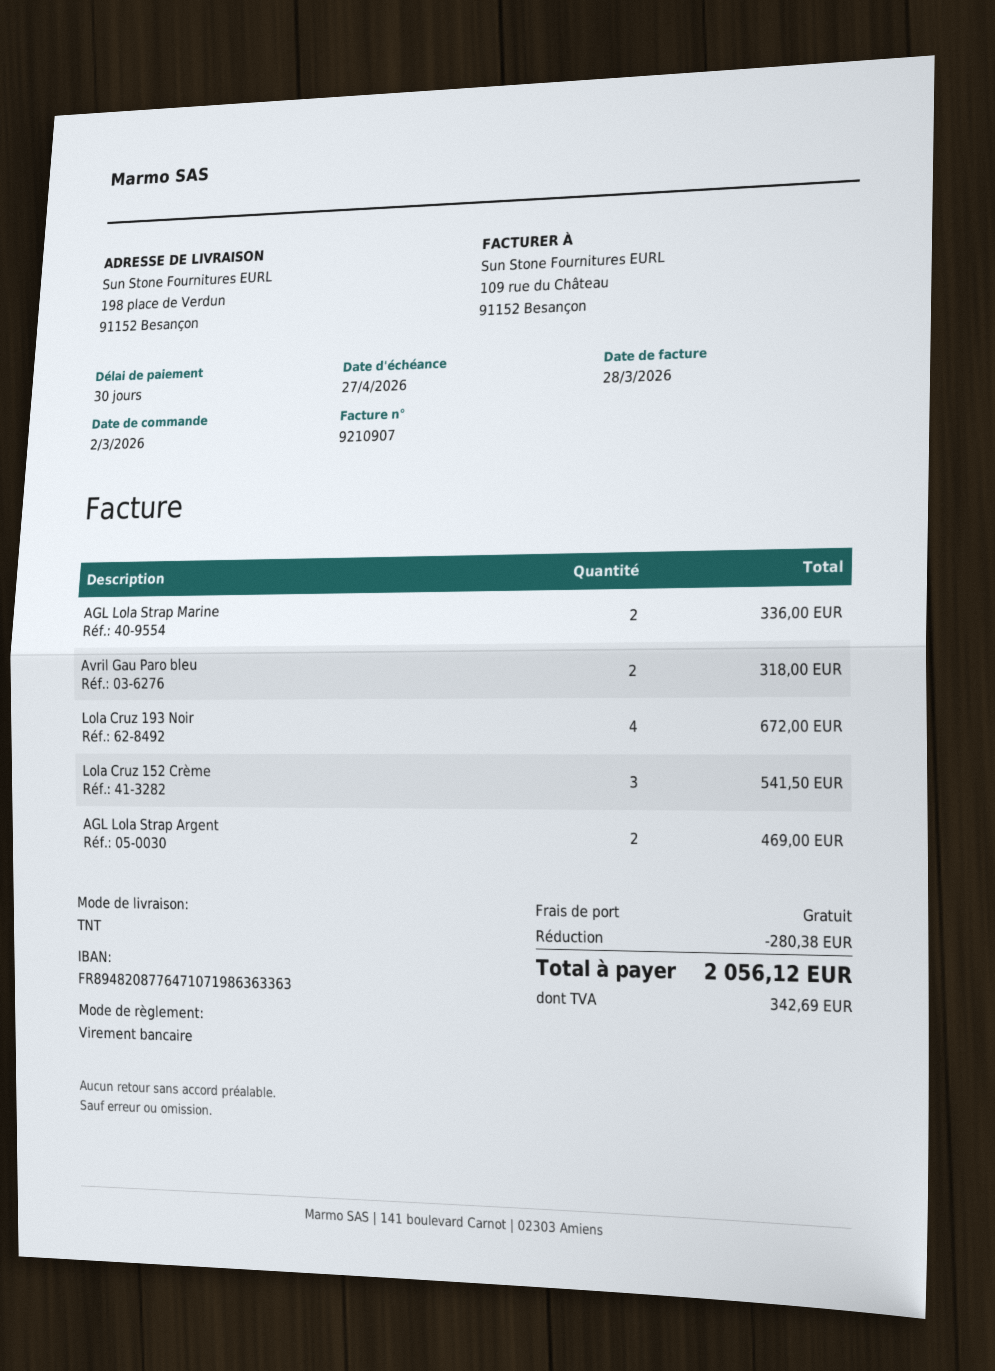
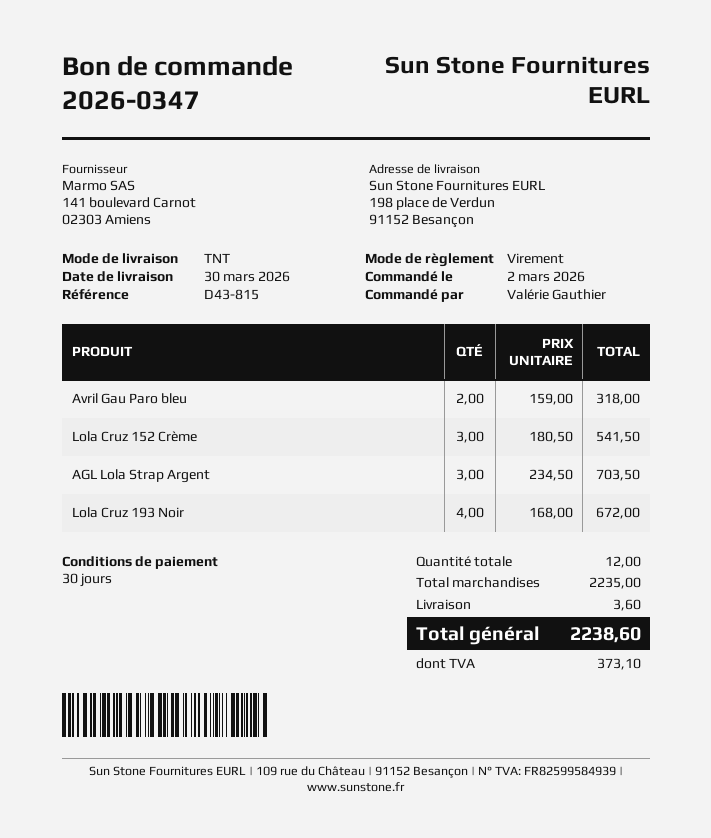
AGL Lola Strap Marine: 2 for 336.00 -> none
AGL Lola Strap Argent: 2 for 469.00 -> 3 for 703.50
discount: 280.38 -> none
shipping: 0.00 -> 3.60
tax: 342.69 -> 373.10
total: 2056.12 -> 2238.60

